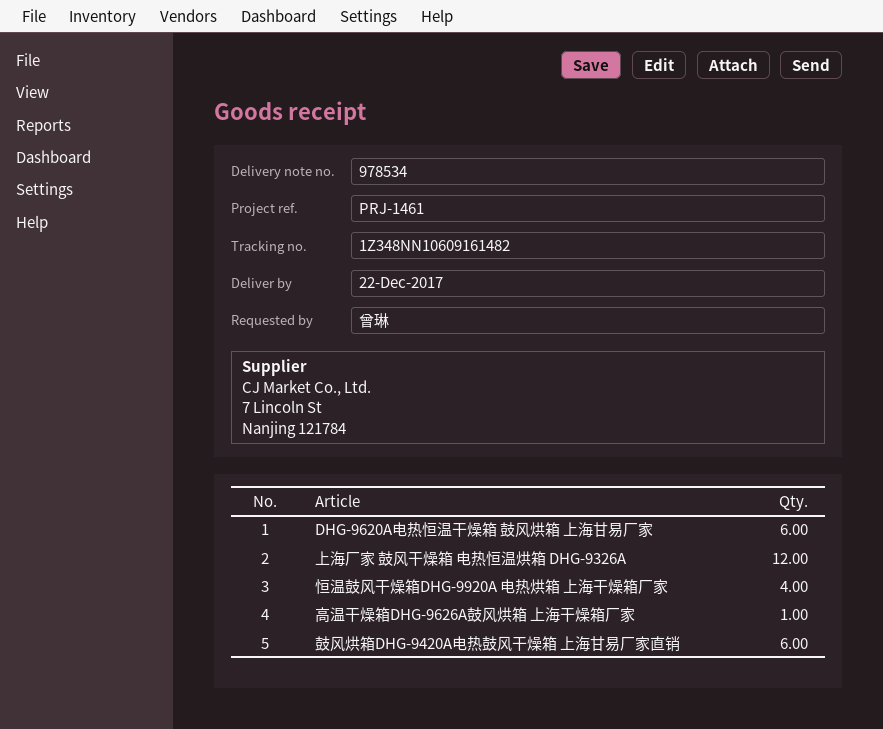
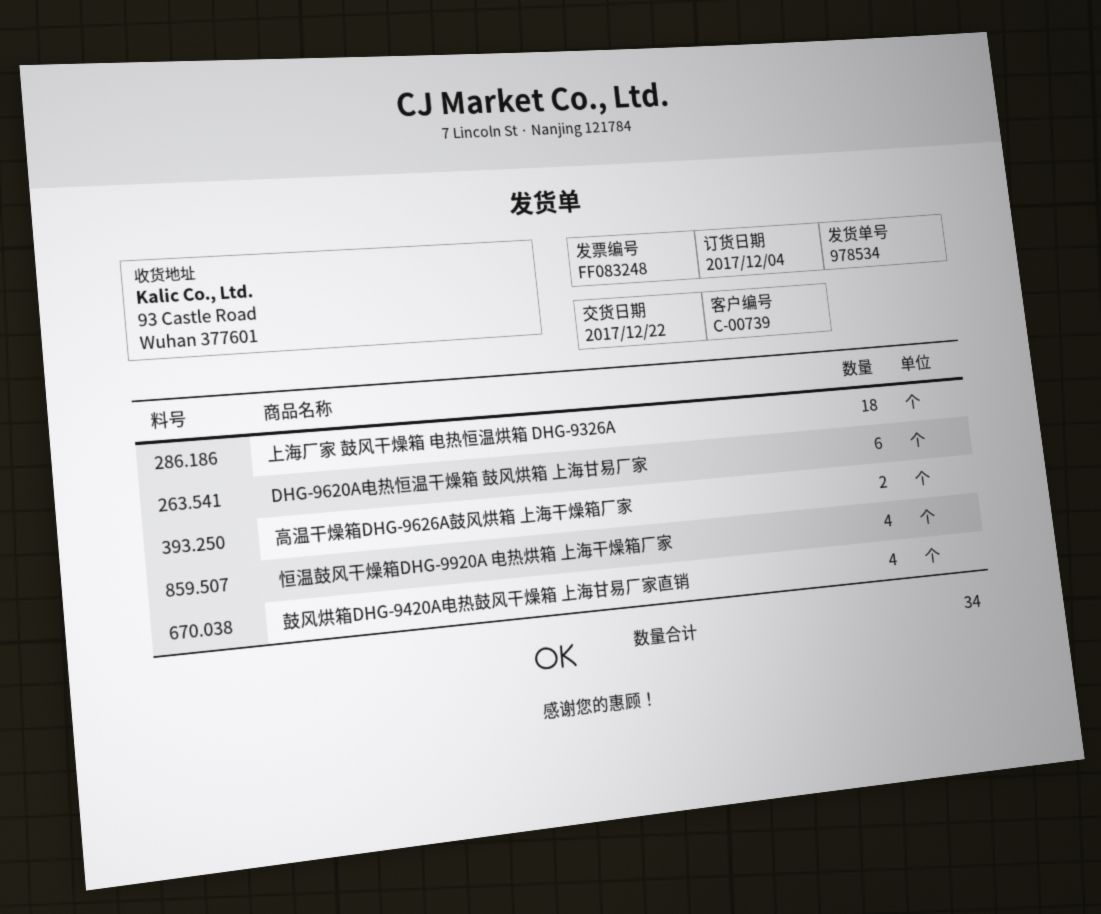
上海厂家 鼓风干燥箱 电热恒温烘箱 DHG-9326A: 12 -> 18
高温干燥箱DHG-9626A鼓风烘箱 上海干燥箱厂家: 1 -> 2
鼓风烘箱DHG-9420A电热鼓风干燥箱 上海甘易厂家直销: 6 -> 4

